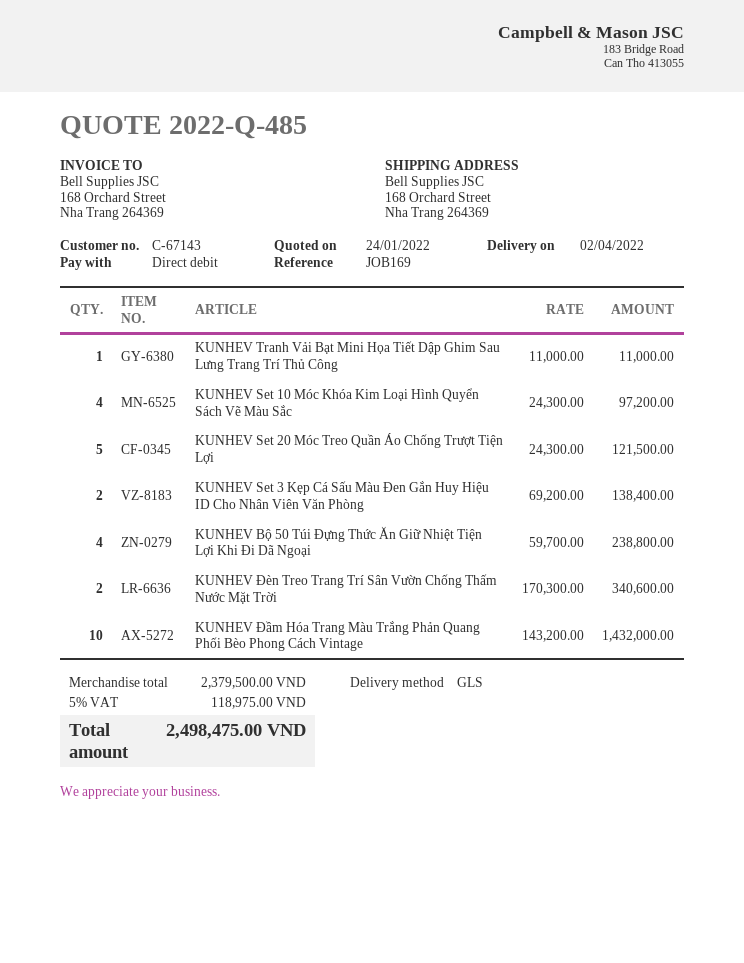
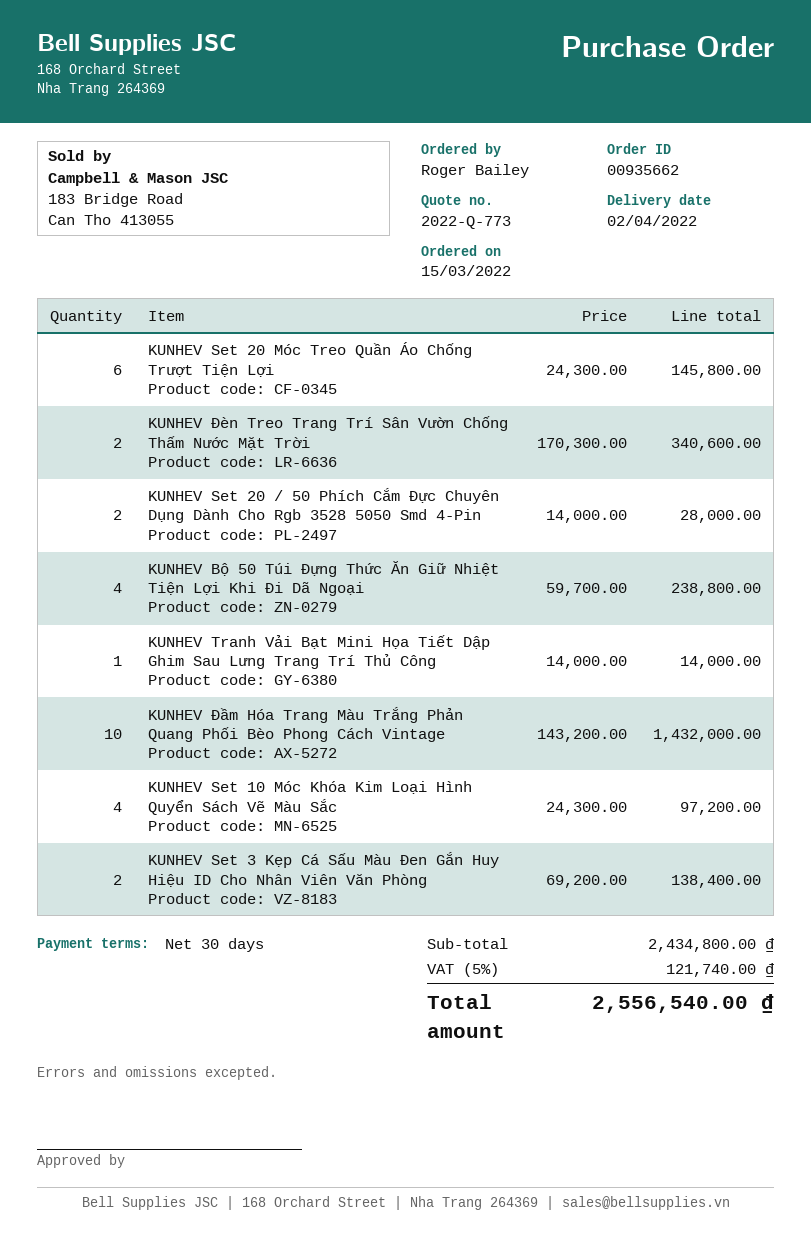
quote number: 2022-Q-485 -> 2022-Q-773
KUNHEV Tranh Vải Bạt Mini Họa Tiết Dập Ghim Sau Lưng Trang Trí Thủ Công: 1 x 11000.00 = 11000.00 -> 1 x 14000.00 = 14000.00
KUNHEV Set 20 Móc Treo Quần Áo Chống Trượt Tiện Lợi: 5 x 24300.00 = 121500.00 -> 6 x 24300.00 = 145800.00
KUNHEV Set 20 / 50 Phích Cắm Đực Chuyên Dụng Dành Cho Rgb 3528 5050 Smd 4-Pin: none -> 2 x 14000.00 = 28000.00
subtotal: 2379500.00 -> 2434800.00
tax: 5% = 118975.00 -> 5% = 121740.00
total: 2498475.00 -> 2556540.00

